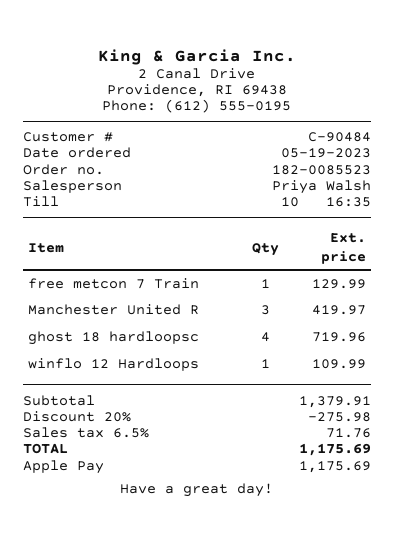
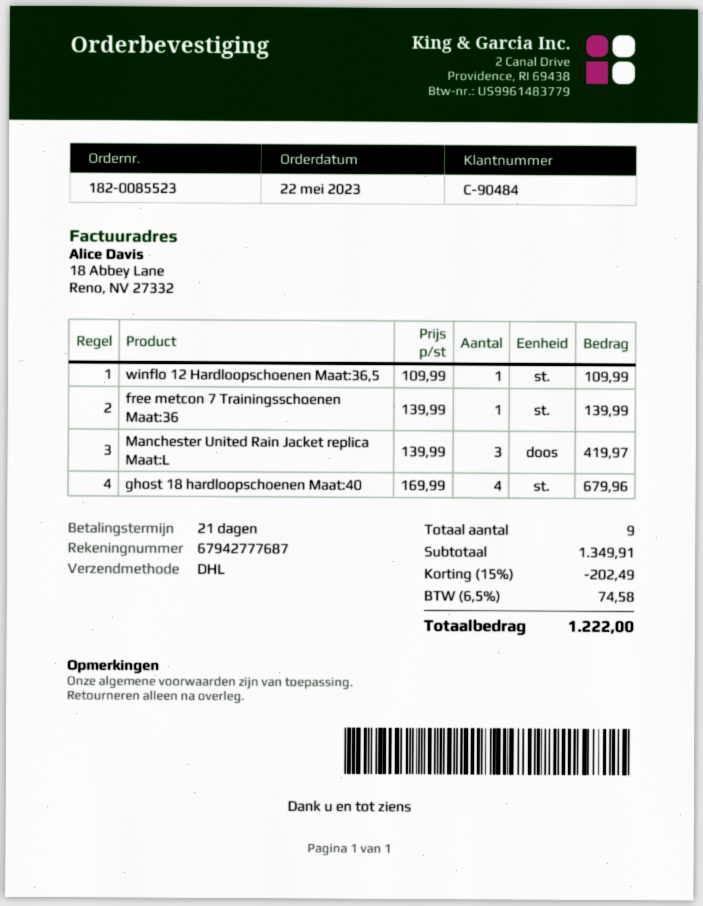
order date: 2023-05-19 -> 2023-05-22
free metcon 7 Train: 1 for 129.99 -> 1 for 139.99
ghost 18 hardloopsc: 4 for 719.96 -> 4 for 679.96
subtotal: 1379.91 -> 1349.91
discount: 20% = 275.98 -> 15% = 202.49
tax: 6.5% = 71.76 -> 6.5% = 74.58
total: 1175.69 -> 1222.00

